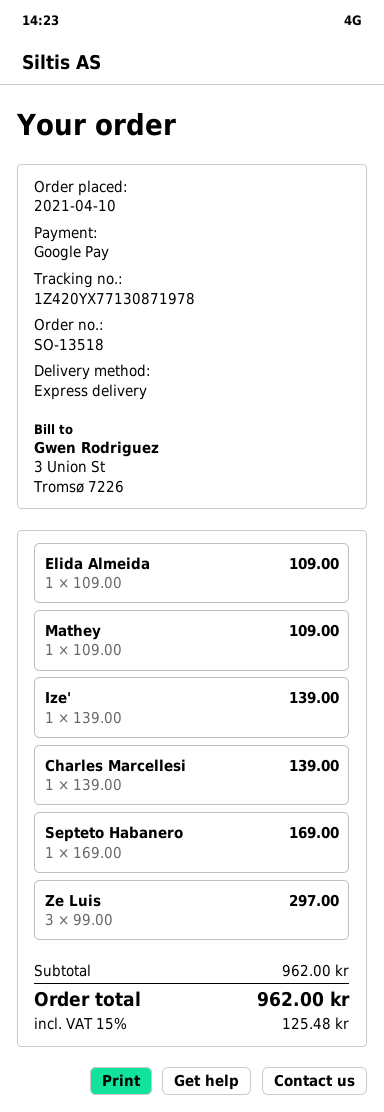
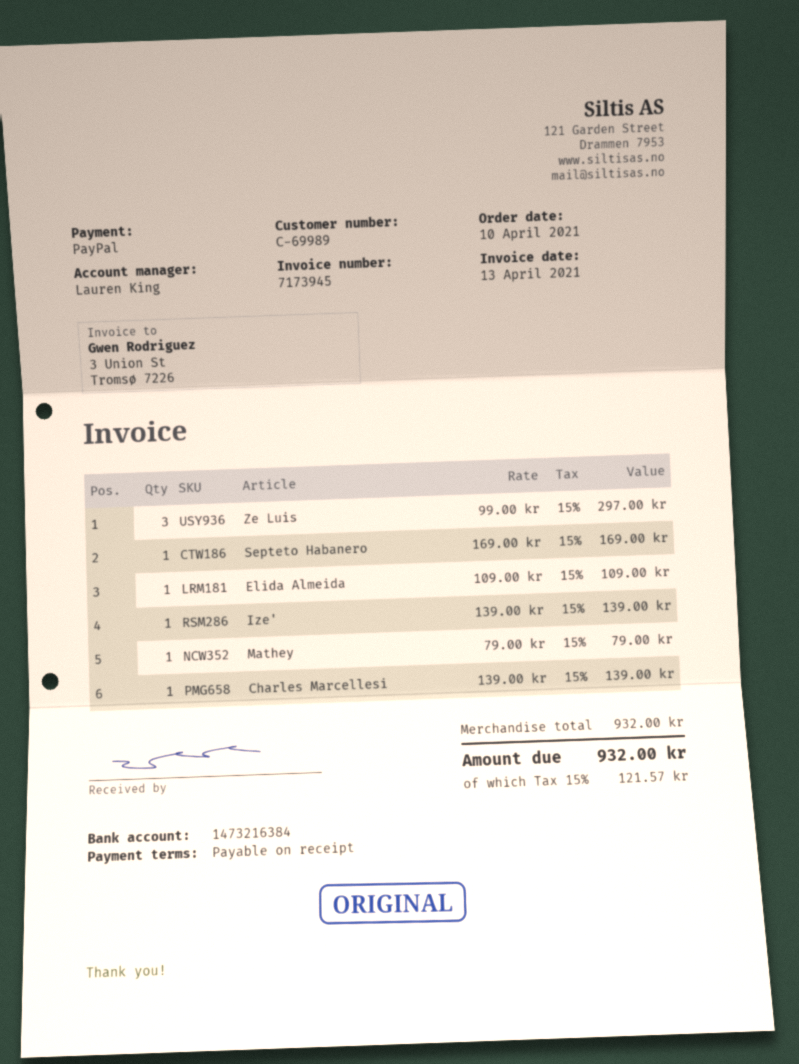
payment method: Google Pay -> PayPal
Mathey: 1 x 109.00 = 109.00 -> 1 x 79.00 = 79.00
subtotal: 962.00 -> 932.00
tax: 15% = 125.48 -> 15% = 121.57
total: 962.00 -> 932.00

